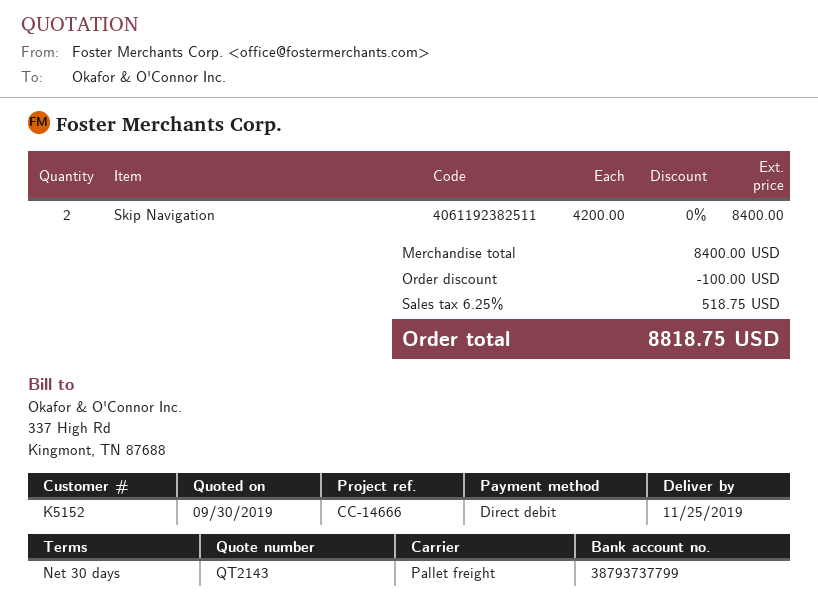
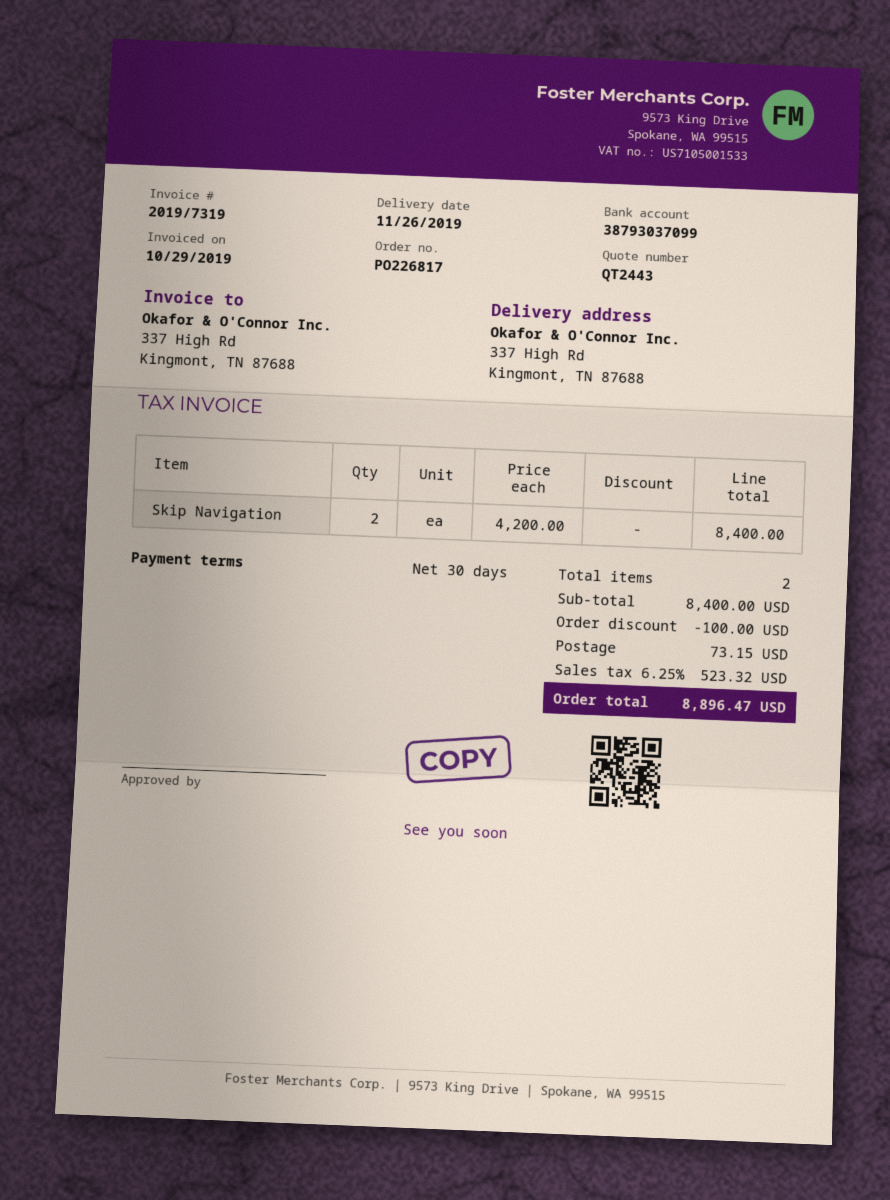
quote number: QT2143 -> QT2443
delivery date: 2019-11-25 -> 2019-11-26
bank account: 38793737799 -> 38793037099
shipping: none -> 73.15
tax: 6.25% = 518.75 -> 6.25% = 523.32
total: 8818.75 -> 8896.47

